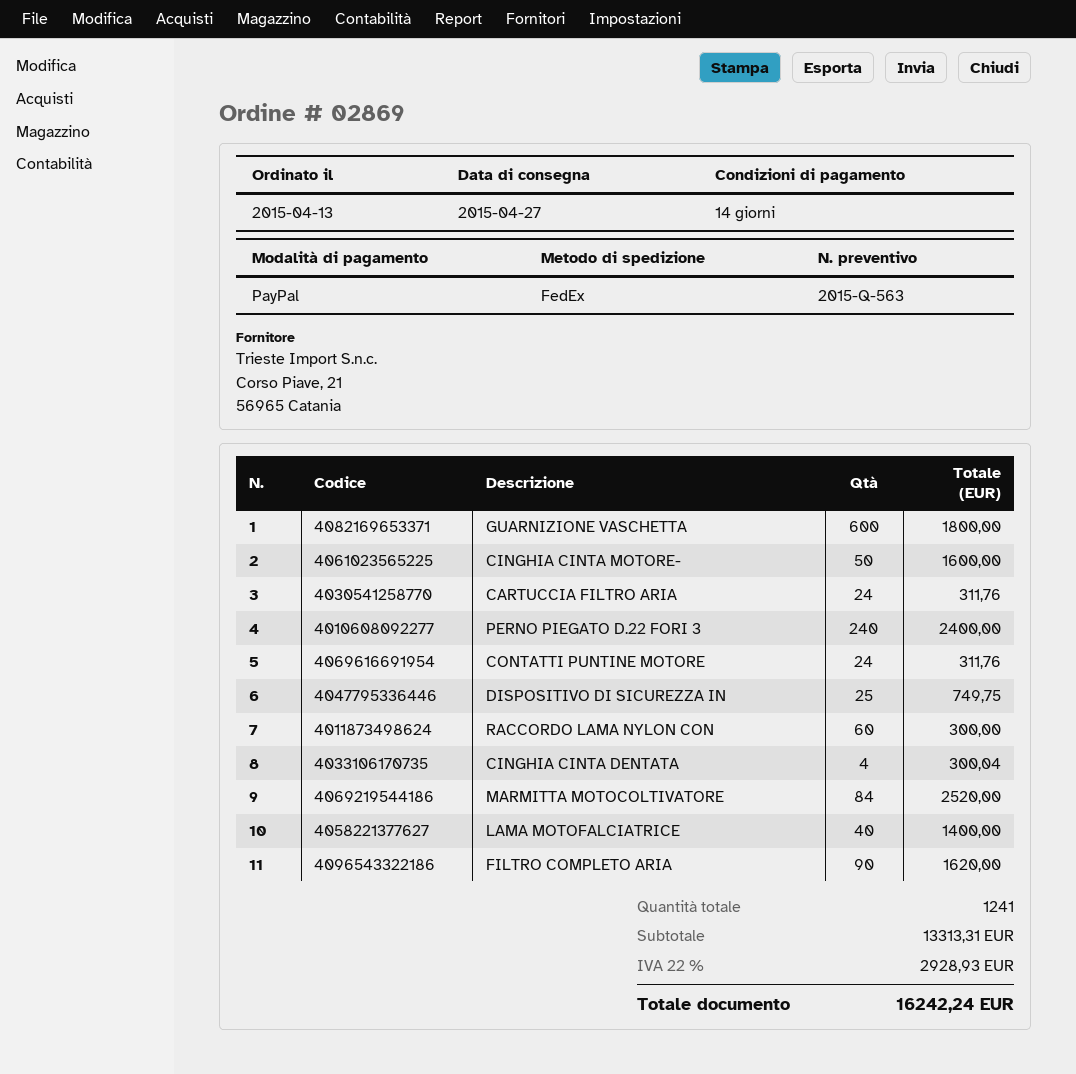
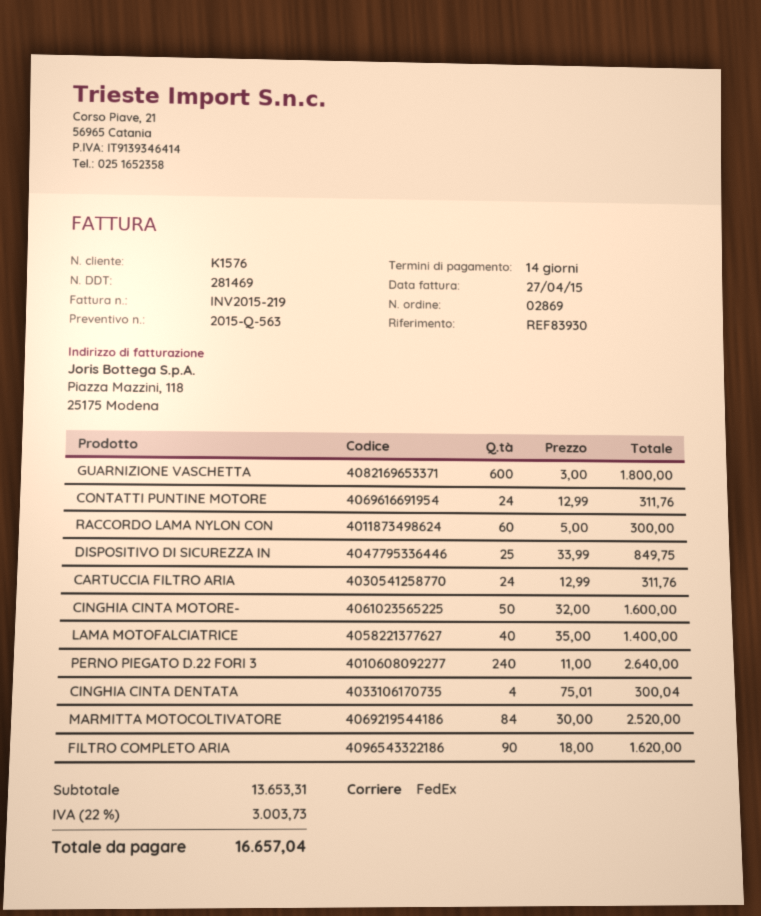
PERNO PIEGATO D.22 FORI 3: 240 for 2400.00 -> 240 for 2640.00
DISPOSITIVO DI SICUREZZA IN: 25 for 749.75 -> 25 for 849.75
subtotal: 13313.31 -> 13653.31
tax: 22% = 2928.93 -> 22% = 3003.73
total: 16242.24 -> 16657.04

